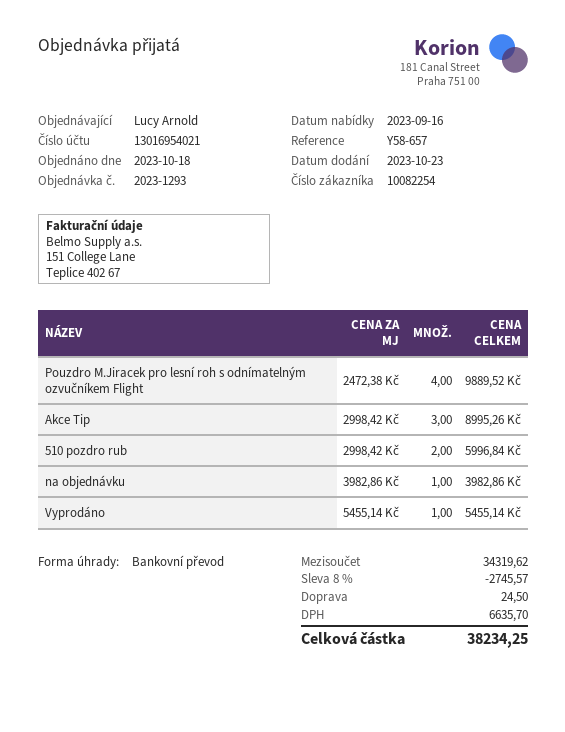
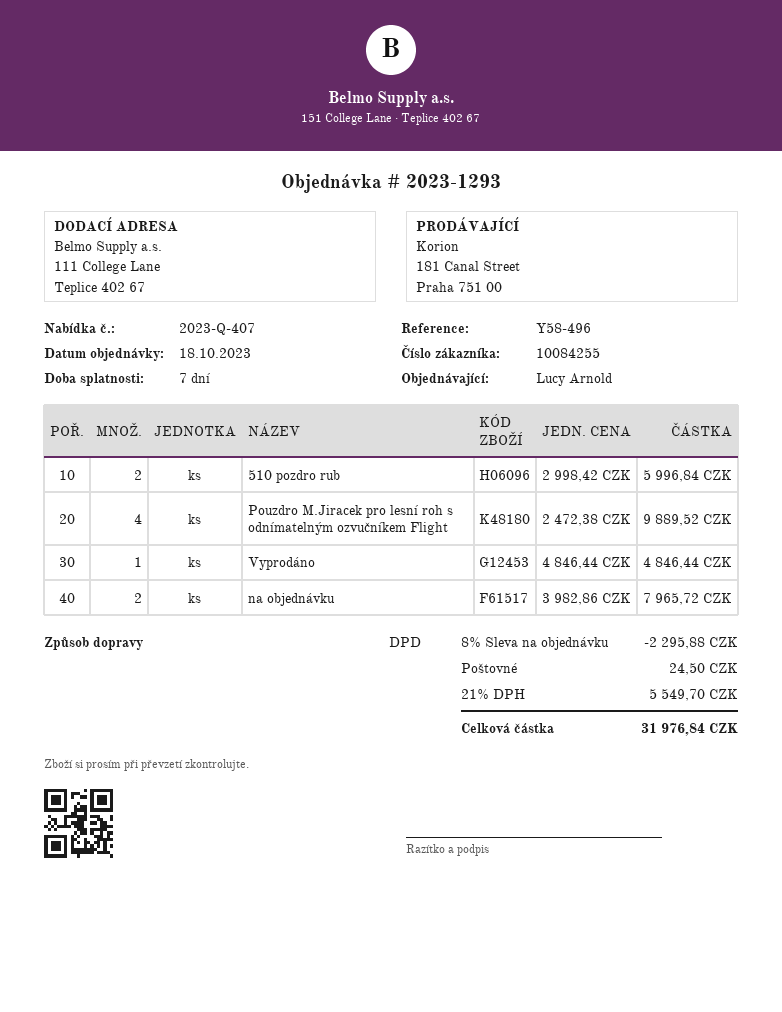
customer number: 10082254 -> 10084255
reference: Y58-657 -> Y58-496
Akce Tip: 3 x 2998.42 = 8995.26 -> none
na objednávku: 1 x 3982.86 = 3982.86 -> 2 x 3982.86 = 7965.72
Vyprodáno: 1 x 5455.14 = 5455.14 -> 1 x 4846.44 = 4846.44
discount: 8% = 2745.57 -> 8% = 2295.88
tax: 6635.70 -> 5549.70
total: 38234.25 -> 31976.84

